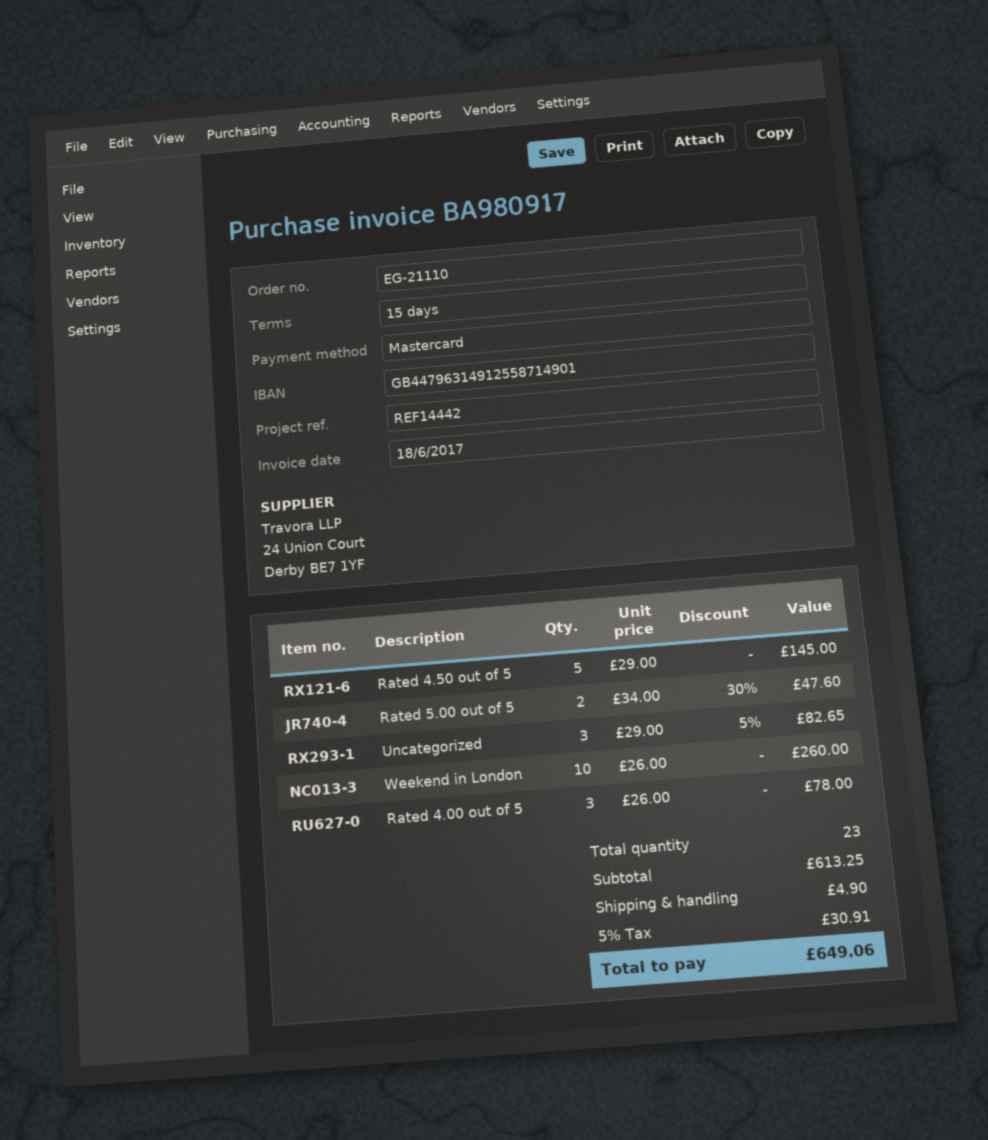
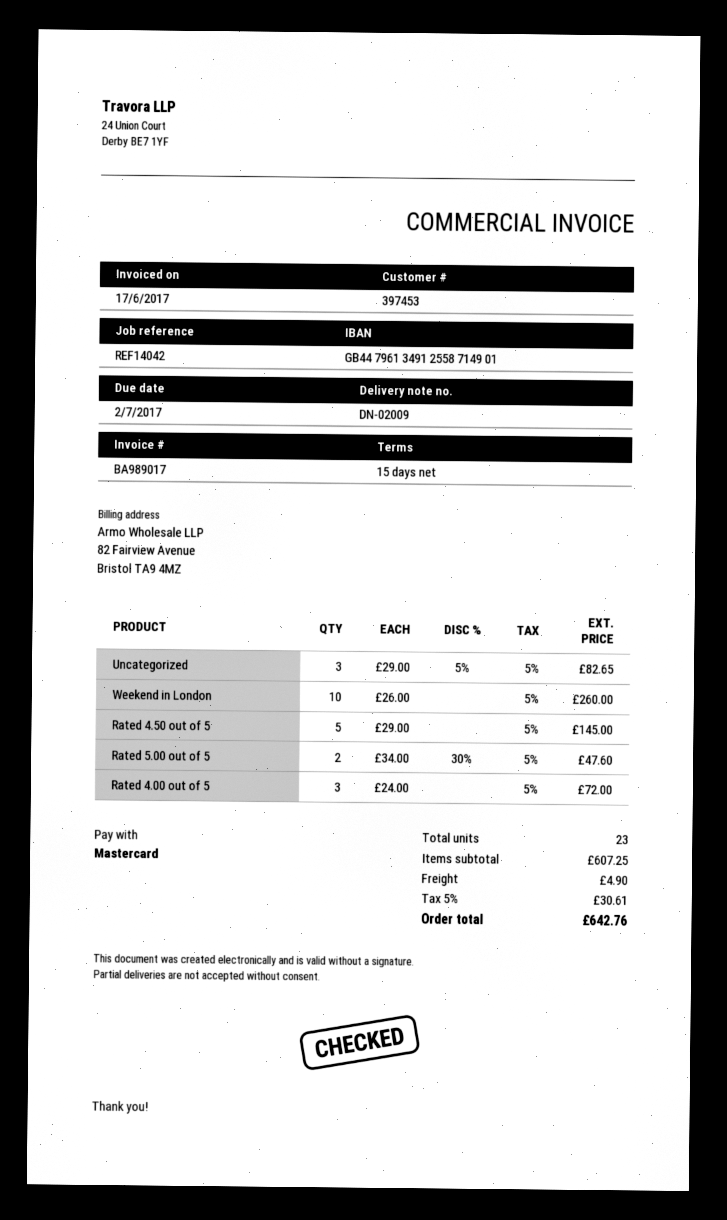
invoice number: BA980917 -> BA989017
invoice date: 2017-06-18 -> 2017-06-17
reference: REF14442 -> REF14042
bank account: GB44796314912558714901 -> GB44796134912558714901
Rated 4.00 out of 5: 3 x 26.00 = 78.00 -> 3 x 24.00 = 72.00
subtotal: 613.25 -> 607.25
tax: 5% = 30.91 -> 5% = 30.61
total: 649.06 -> 642.76

